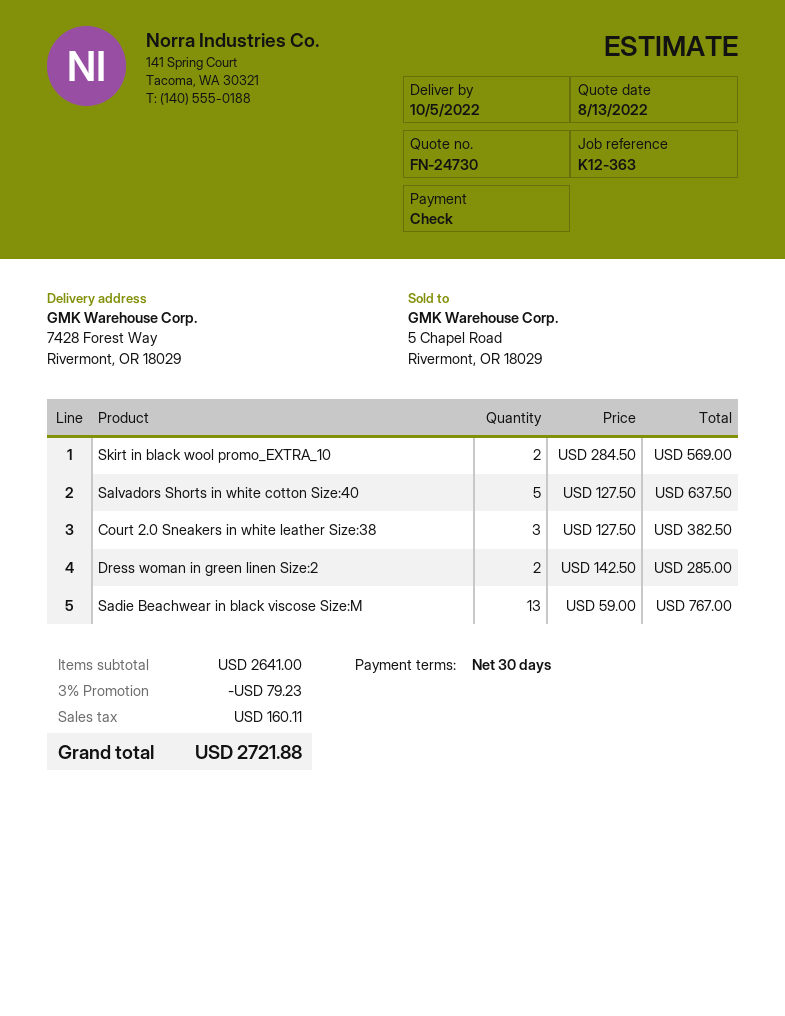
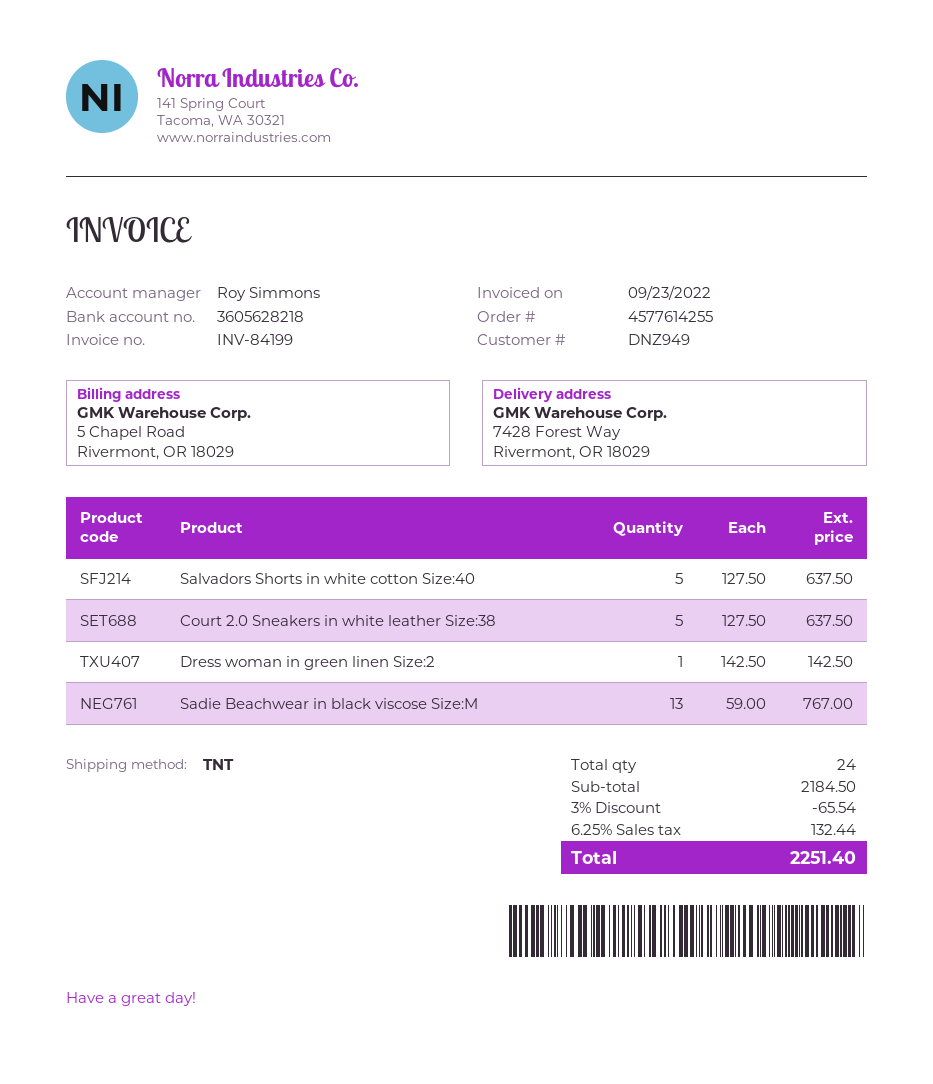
Skirt in black wool promo_EXTRA_10: 2 x 284.50 = 569.00 -> none
Court 2.0 Sneakers in white leather Size:38: 3 x 127.50 = 382.50 -> 5 x 127.50 = 637.50
Dress woman in green linen Size:2: 2 x 142.50 = 285.00 -> 1 x 142.50 = 142.50
subtotal: 2641.00 -> 2184.50
discount: 3% = 79.23 -> 3% = 65.54
tax: 160.11 -> 132.44
total: 2721.88 -> 2251.40

